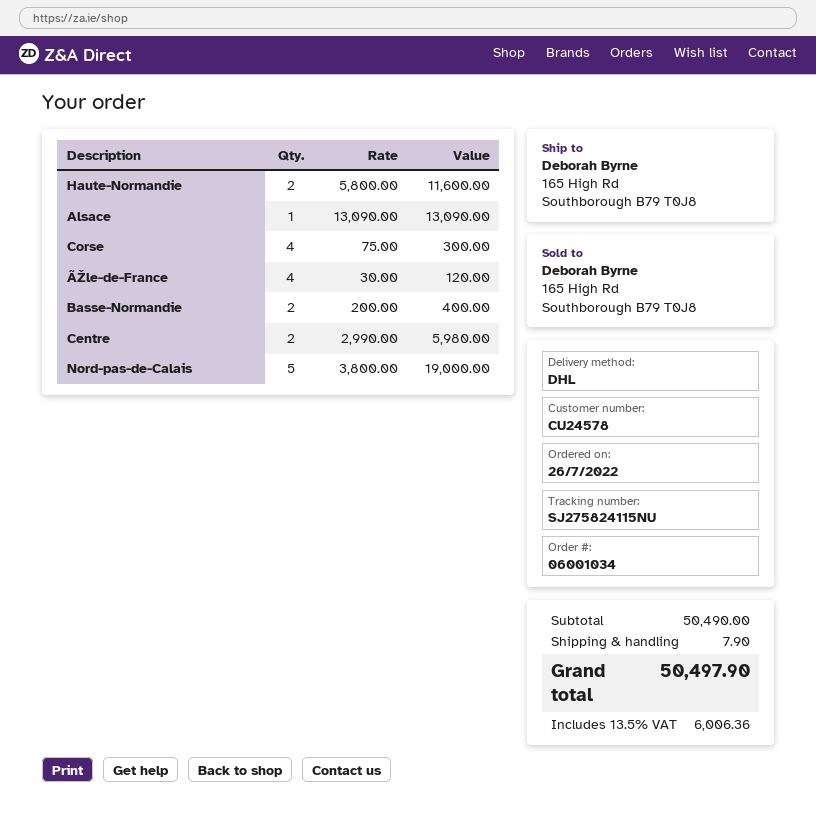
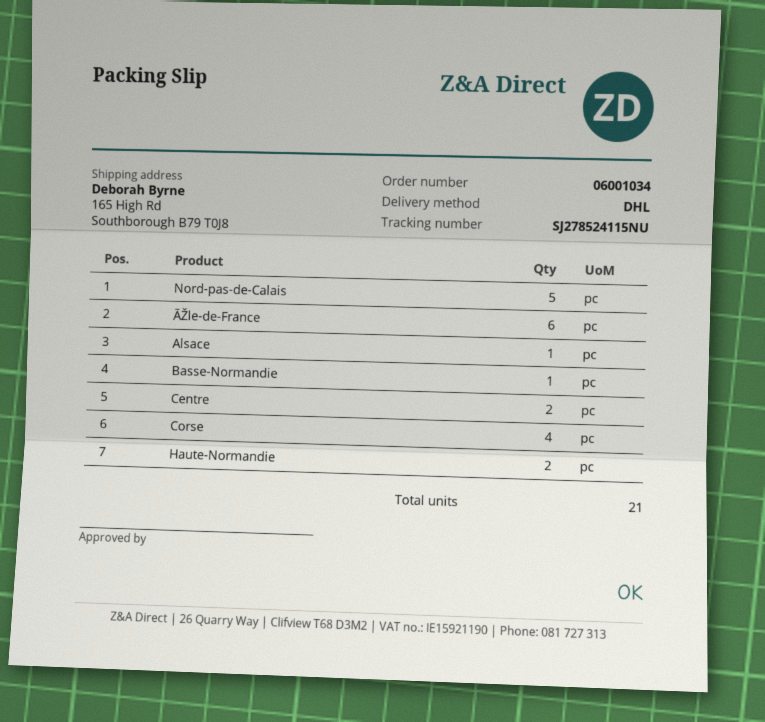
tracking number: SJ275824115NU -> SJ278524115NU
ÃŽle-de-France: 4 -> 6
Basse-Normandie: 2 -> 1

